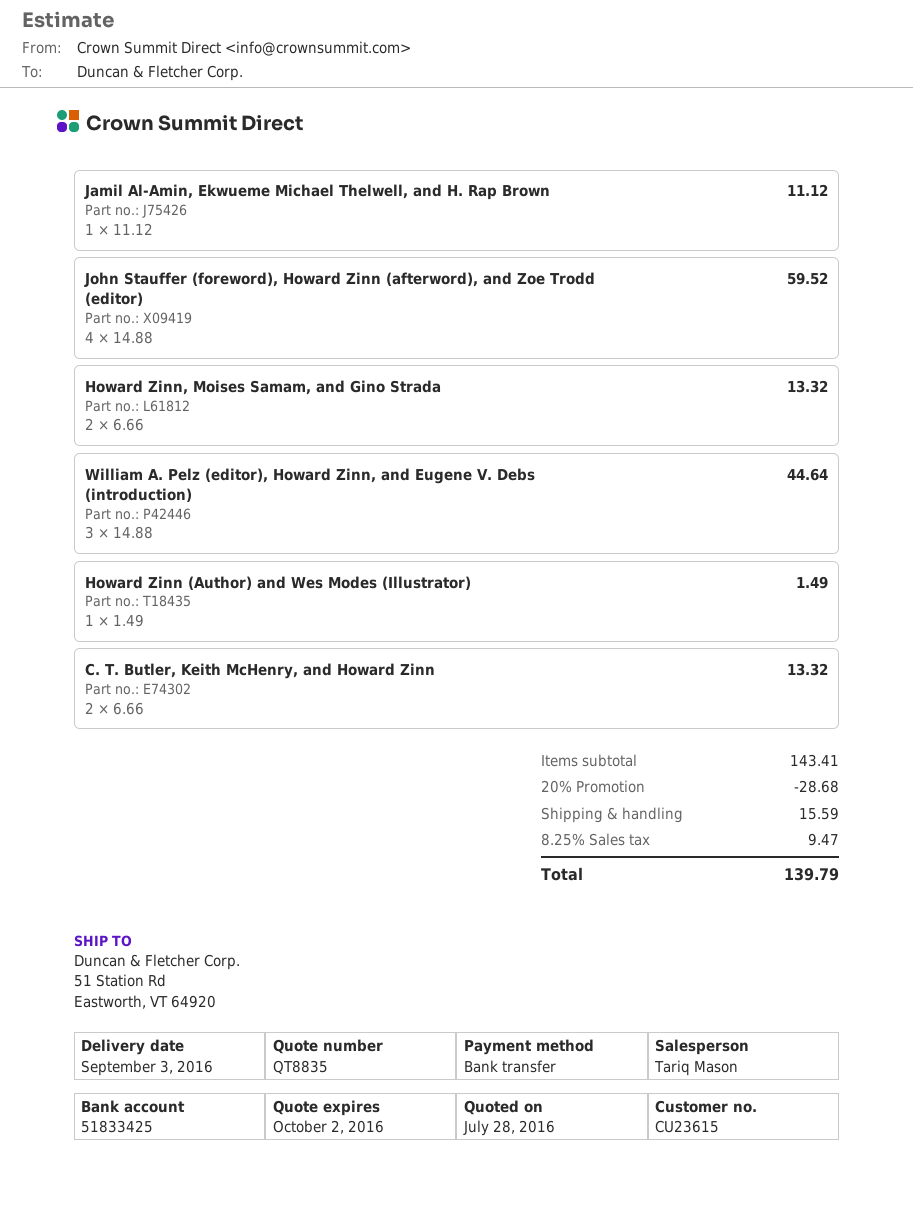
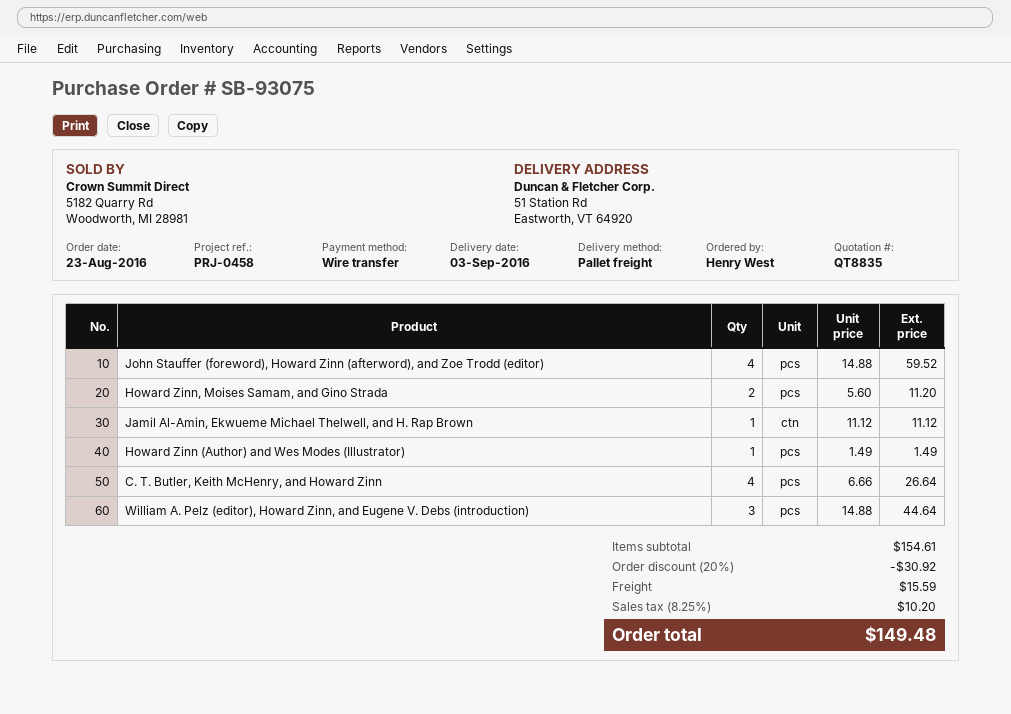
Howard Zinn, Moises Samam, and Gino Strada: 2 x 6.66 = 13.32 -> 2 x 5.60 = 11.20
C. T. Butler, Keith McHenry, and Howard Zinn: 2 x 6.66 = 13.32 -> 4 x 6.66 = 26.64
subtotal: 143.41 -> 154.61
discount: 20% = 28.68 -> 20% = 30.92
tax: 8.25% = 9.47 -> 8.25% = 10.20
total: 139.79 -> 149.48

